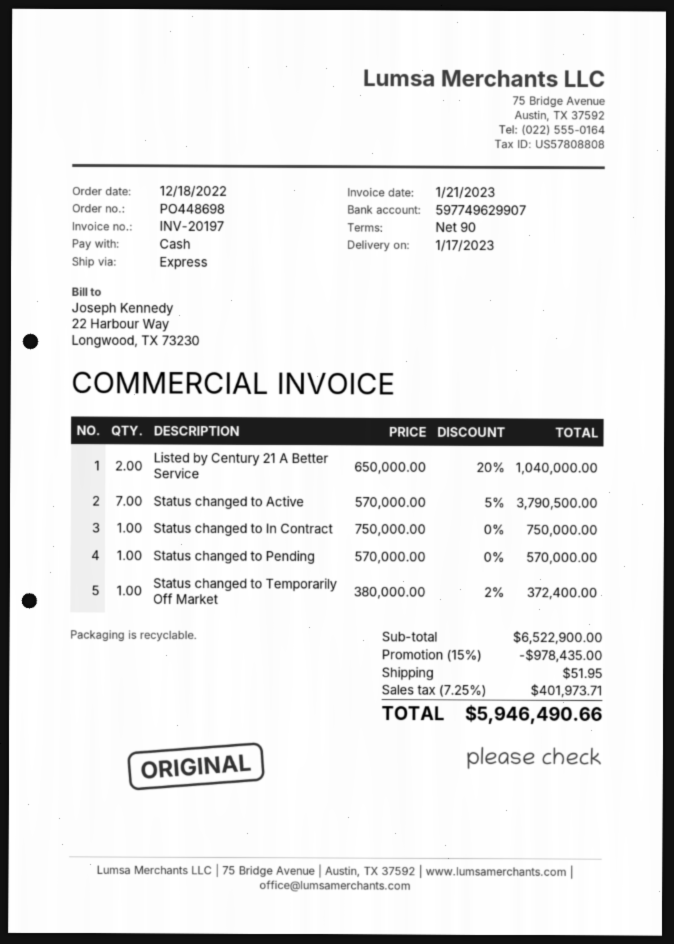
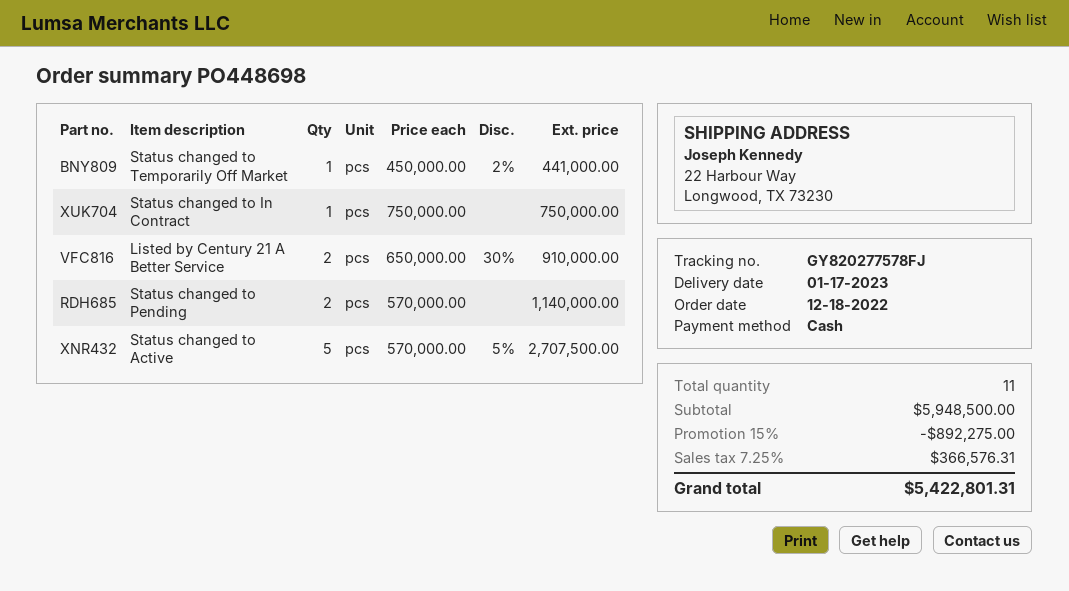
Listed by Century 21 A Better Service: 2 x 650000.00 - 20% = 1040000.00 -> 2 x 650000.00 - 30% = 910000.00
Status changed to Active: 7 x 570000.00 - 5% = 3790500.00 -> 5 x 570000.00 - 5% = 2707500.00
Status changed to Pending: 1 x 570000.00 = 570000.00 -> 2 x 570000.00 = 1140000.00
Status changed to Temporarily Off Market: 1 x 380000.00 - 2% = 372400.00 -> 1 x 450000.00 - 2% = 441000.00
subtotal: 6522900.00 -> 5948500.00
discount: 15% = 978435.00 -> 15% = 892275.00
shipping: 51.95 -> none
tax: 7.25% = 401973.71 -> 7.25% = 366576.31
total: 5946490.66 -> 5422801.31

